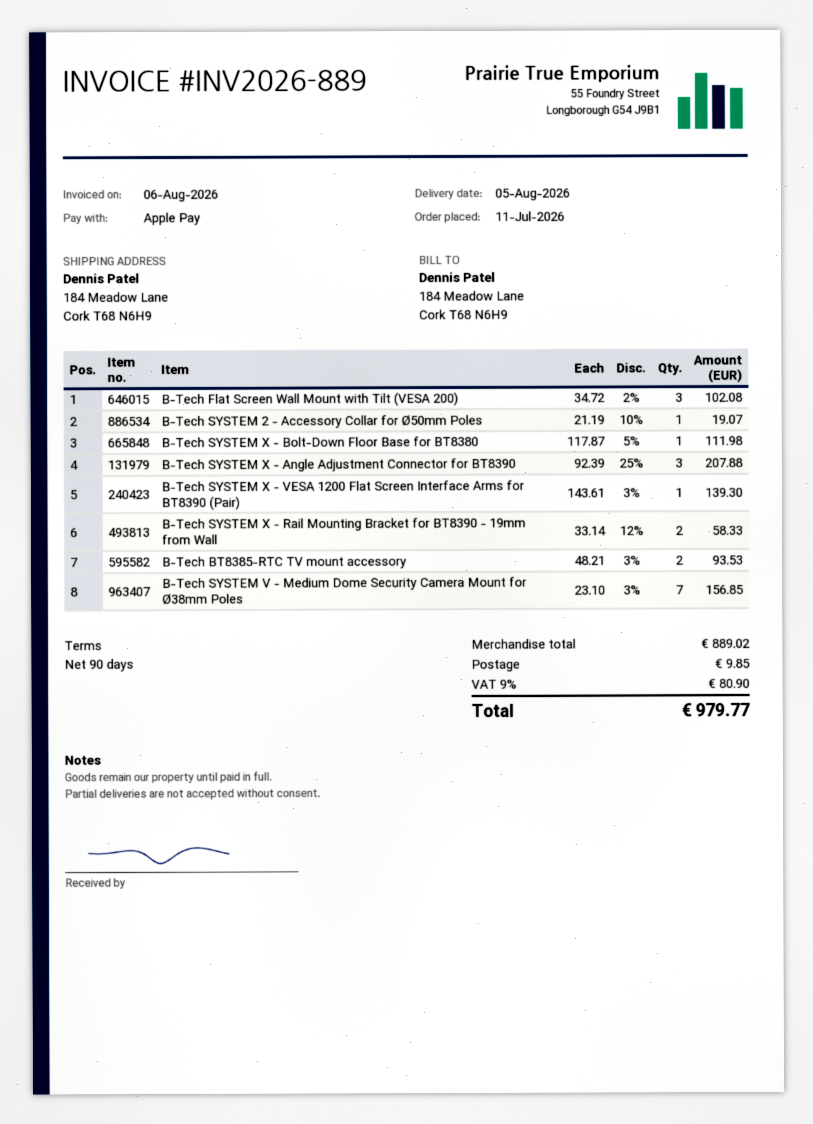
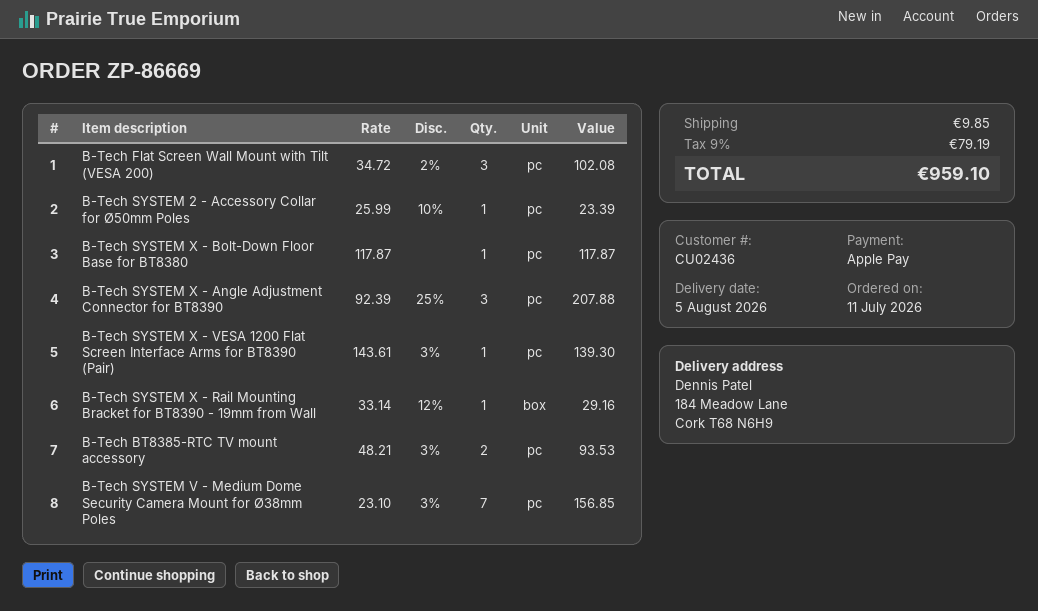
B-Tech SYSTEM 2 - Accessory Collar for Ø50mm Poles: 1 x 21.19 - 10% = 19.07 -> 1 x 25.99 - 10% = 23.39
B-Tech SYSTEM X - Bolt-Down Floor Base for BT8380: 1 x 117.87 - 5% = 111.98 -> 1 x 117.87 = 117.87
B-Tech SYSTEM X - Rail Mounting Bracket for BT8390 - 19mm from Wall: 2 x 33.14 - 12% = 58.33 -> 1 x 33.14 - 12% = 29.16
tax: 9% = 80.90 -> 9% = 79.19
total: 979.77 -> 959.10

